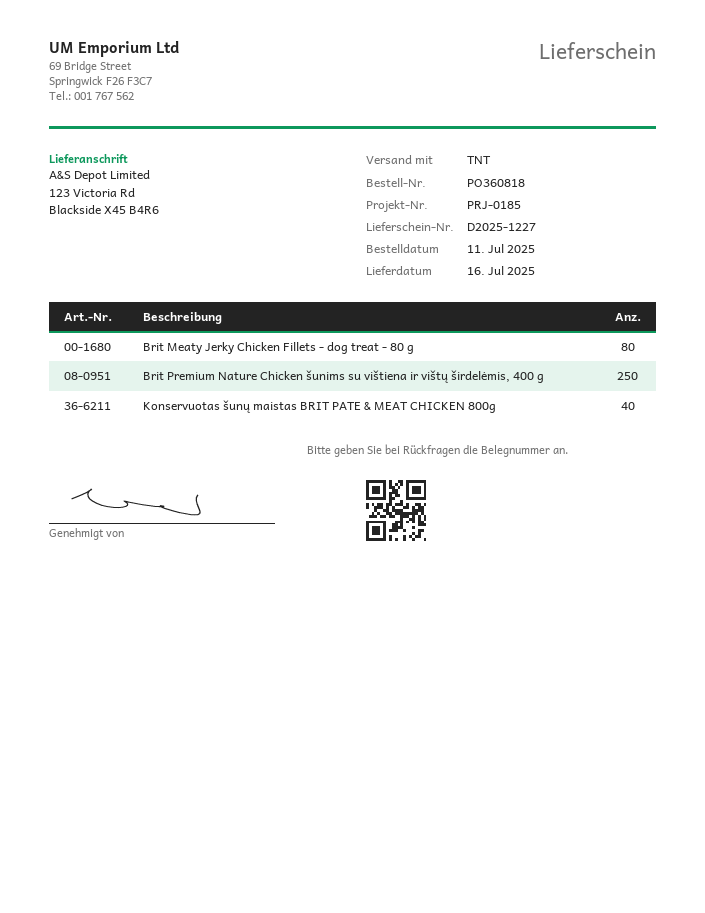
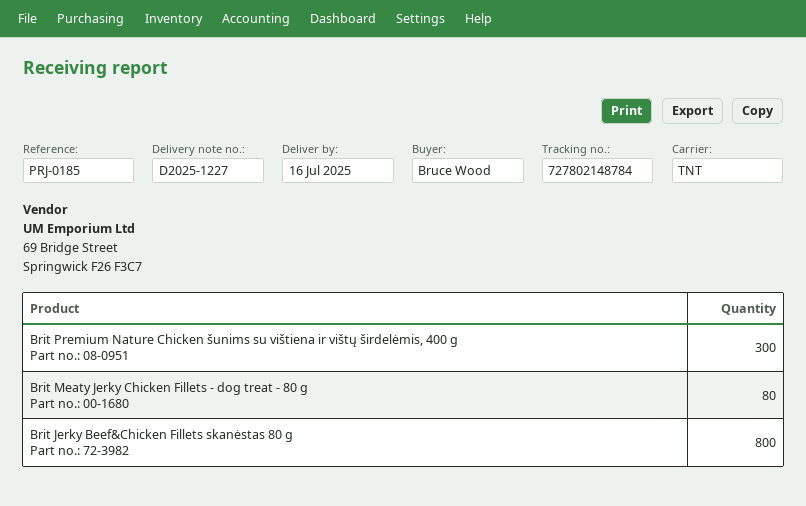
Brit Premium Nature Chicken šunims su vištiena ir vištų širdelėmis, 400 g: 250 -> 300
Konservuotas šunų maistas BRIT PATE & MEAT CHICKEN 800g: 40 -> none
Brit Jerky Beef&Chicken Fillets skanėstas 80 g: none -> 800

